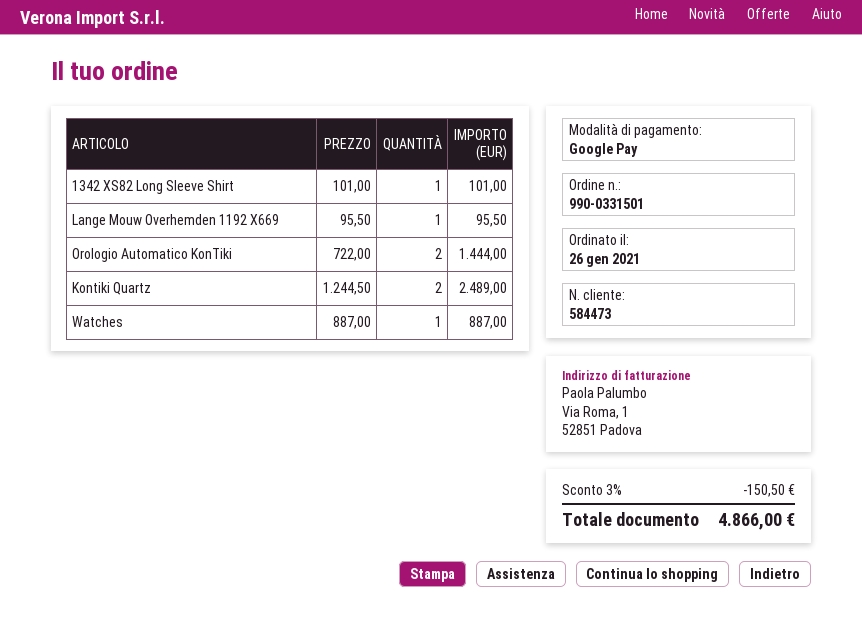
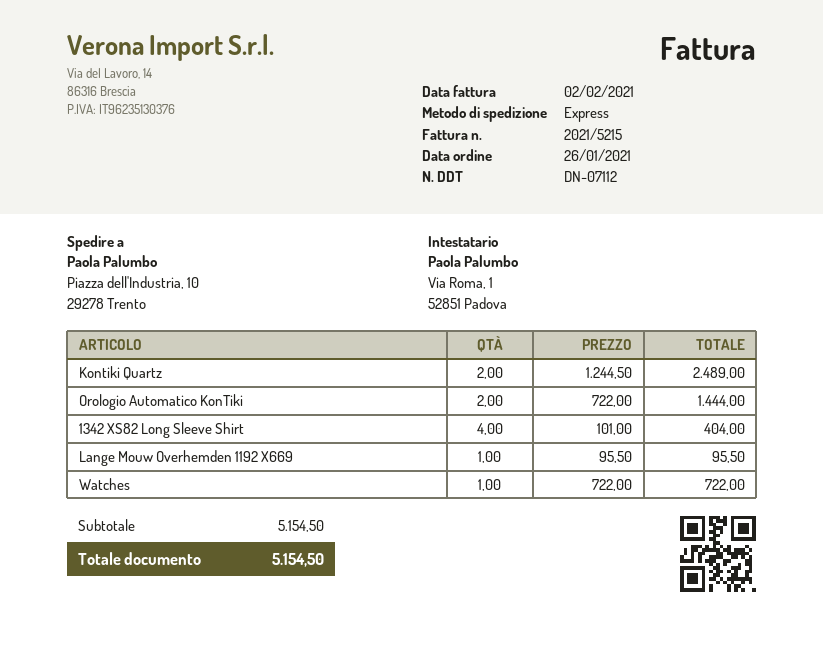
1342 XS82 Long Sleeve Shirt: 1 x 101.00 = 101.00 -> 4 x 101.00 = 404.00
Watches: 1 x 887.00 = 887.00 -> 1 x 722.00 = 722.00
discount: 3% = 150.50 -> none
total: 4866.00 -> 5154.50

